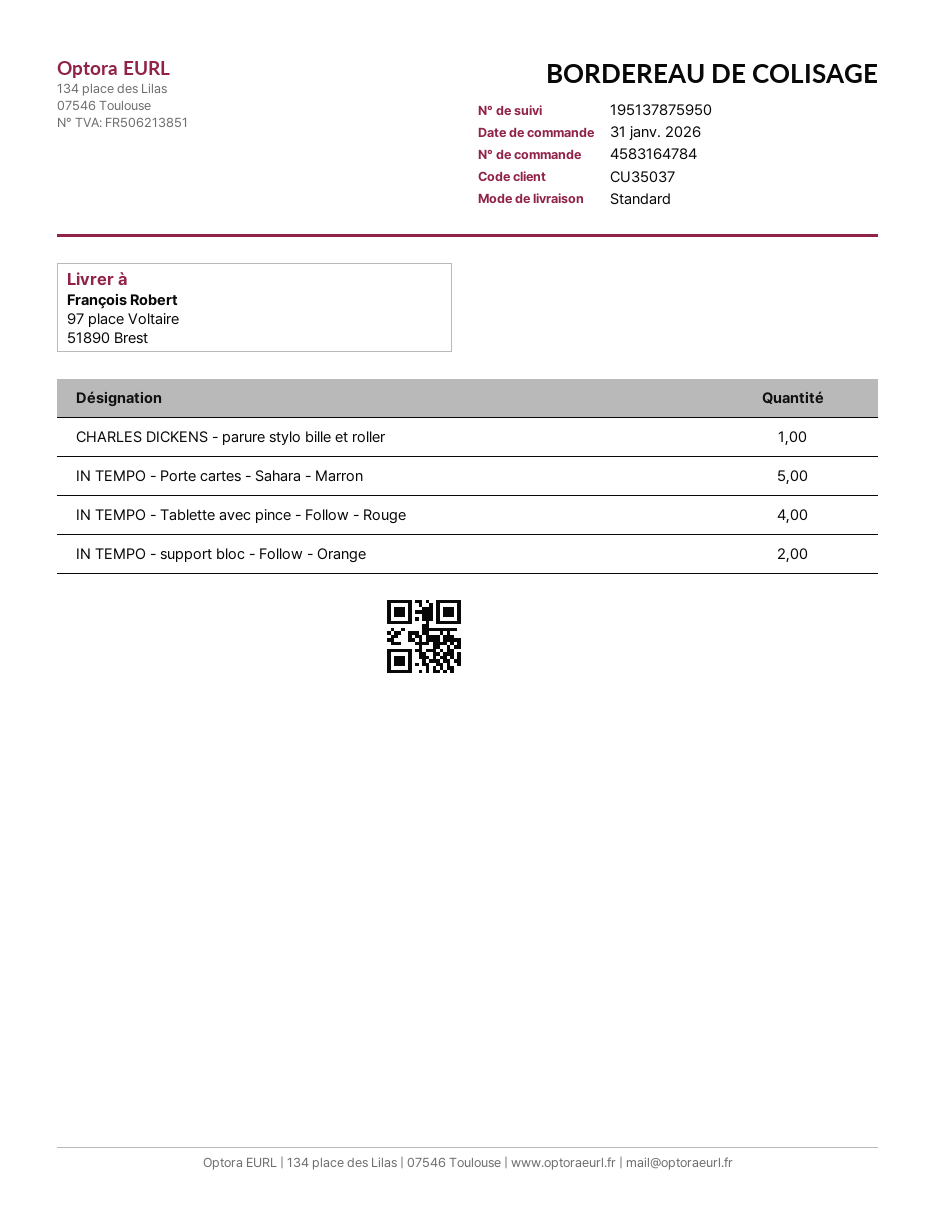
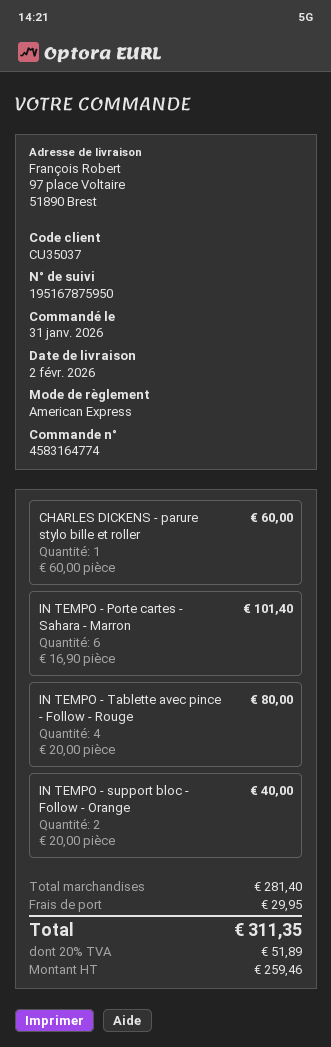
order number: 4583164784 -> 4583164774
tracking number: 195137875950 -> 195167875950
IN TEMPO - Porte cartes - Sahara - Marron: 5 -> 6

